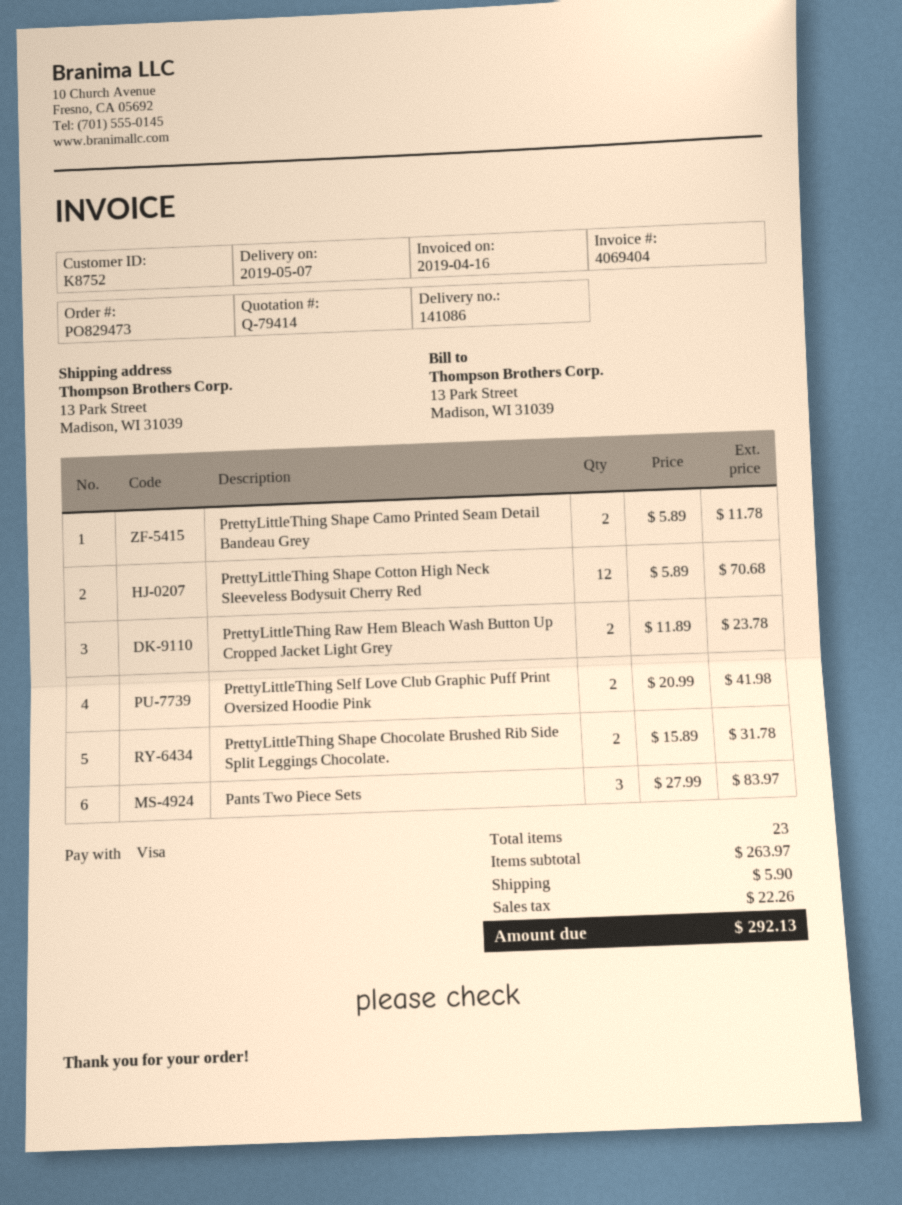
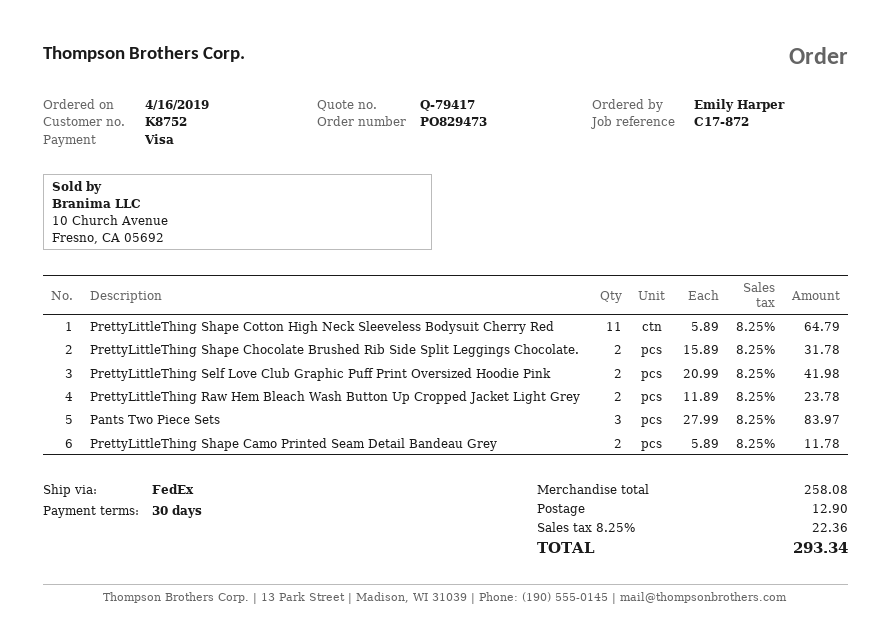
quote number: Q-79414 -> Q-79417
PrettyLittleThing Shape Cotton High Neck Sleeveless Bodysuit Cherry Red: 12 x 5.89 = 70.68 -> 11 x 5.89 = 64.79
subtotal: 263.97 -> 258.08
shipping: 5.90 -> 12.90
tax: 22.26 -> 22.36
total: 292.13 -> 293.34

